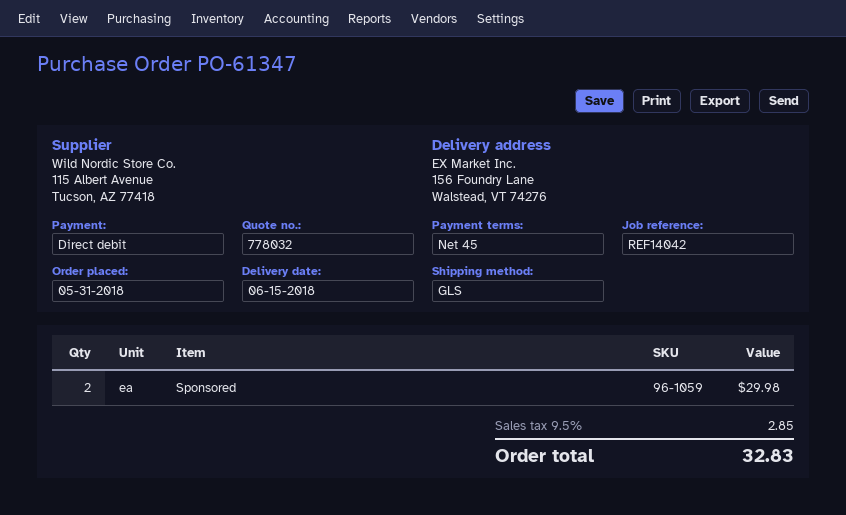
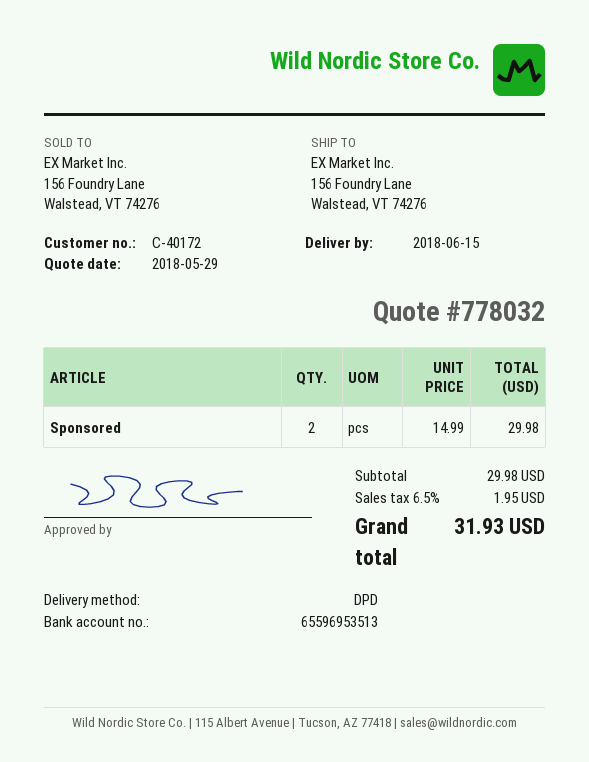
shipping method: GLS -> DPD
tax: 9.5% = 2.85 -> 6.5% = 1.95
total: 32.83 -> 31.93

